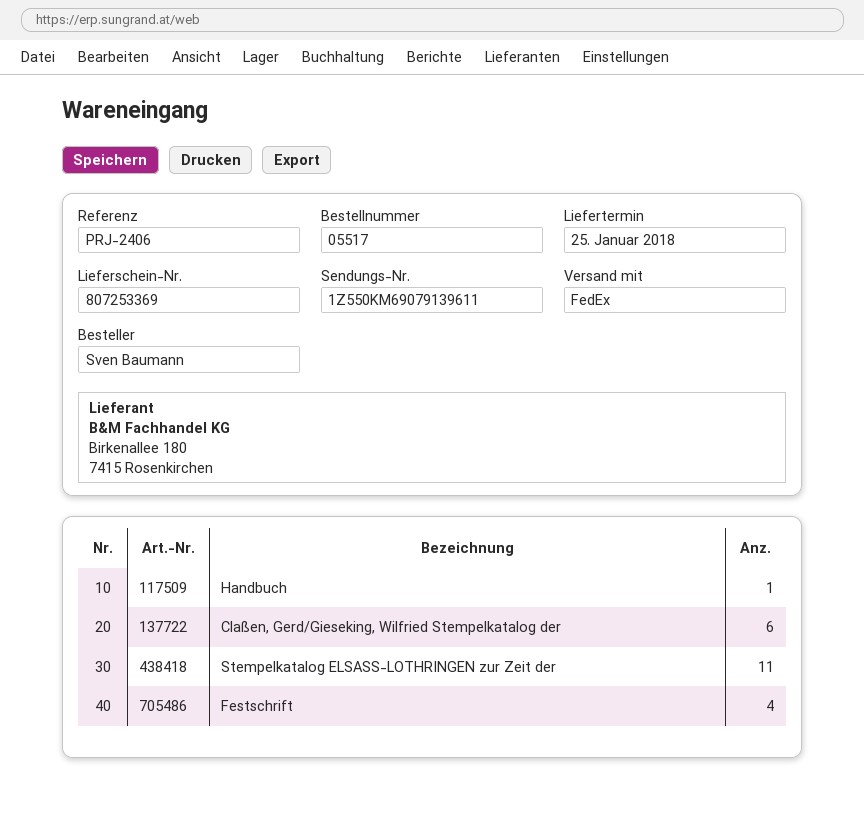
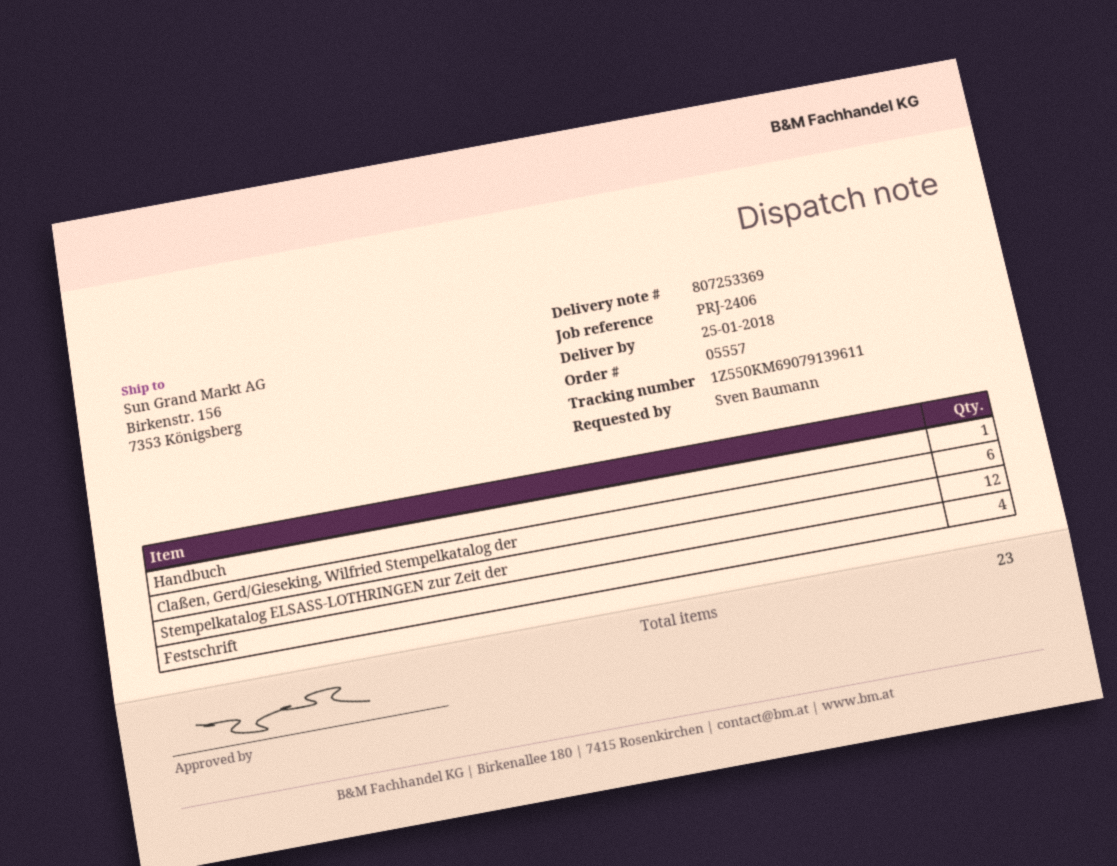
order number: 05517 -> 05557
Stempelkatalog ELSASS-LOTHRINGEN zur Zeit der: 11 -> 12

